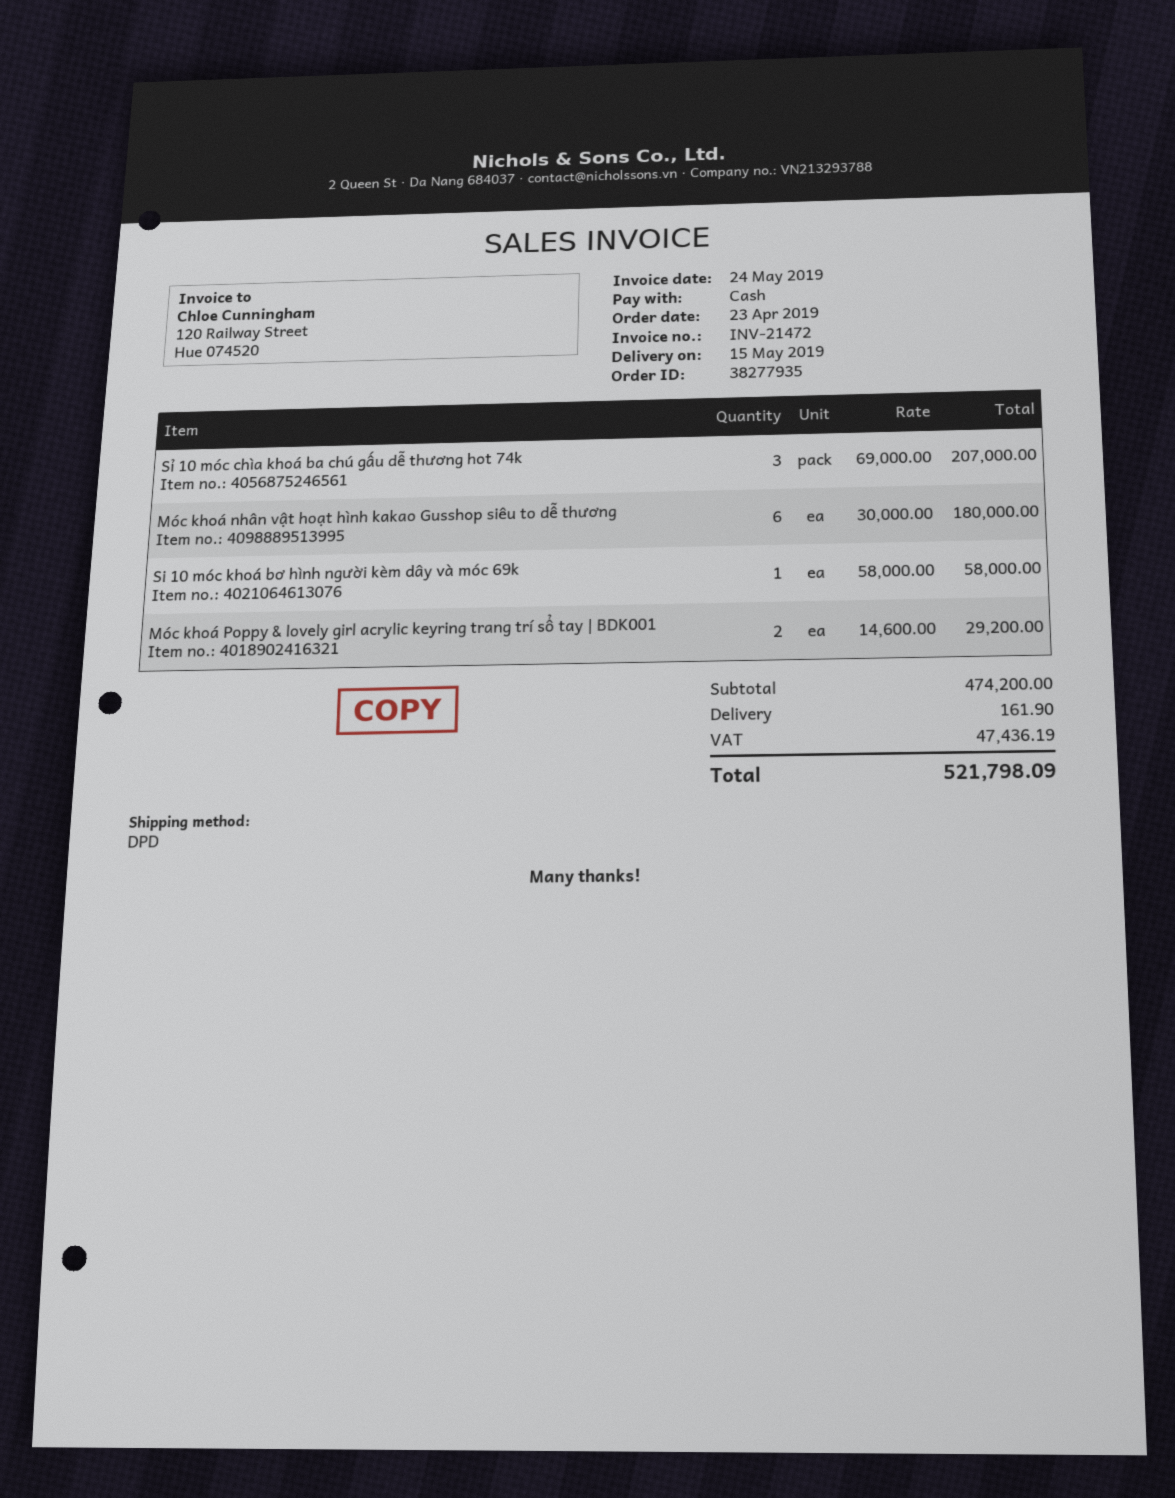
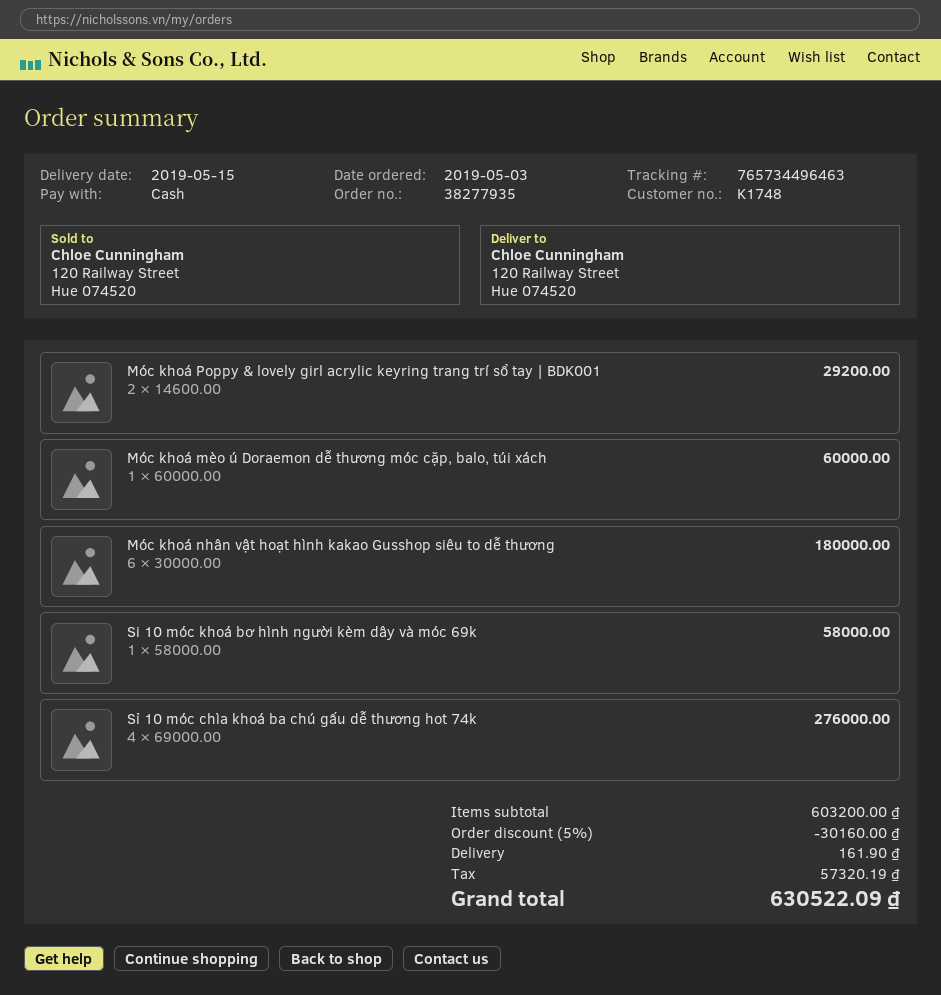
order date: 2019-04-23 -> 2019-05-03
Sỉ 10 móc chìa khoá ba chú gấu dễ thương hot 74k: 3 x 69000.00 = 207000.00 -> 4 x 69000.00 = 276000.00
Móc khoá mèo ú Doraemon dễ thương móc cặp, balo, túi xách: none -> 1 x 60000.00 = 60000.00
subtotal: 474200.00 -> 603200.00
discount: none -> 5% = 30160.00
tax: 47436.19 -> 57320.19
total: 521798.09 -> 630522.09

